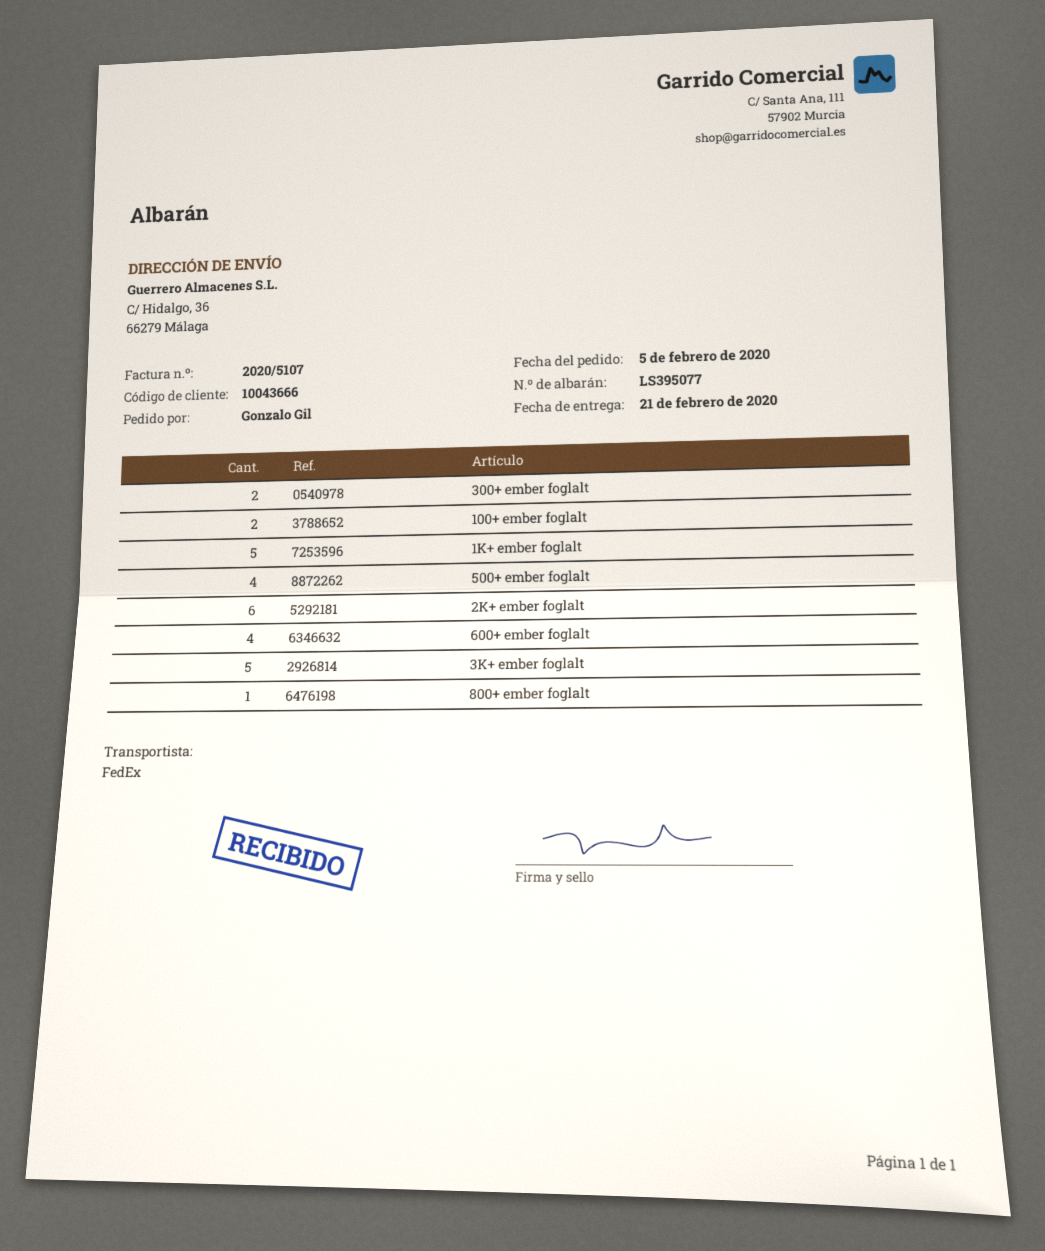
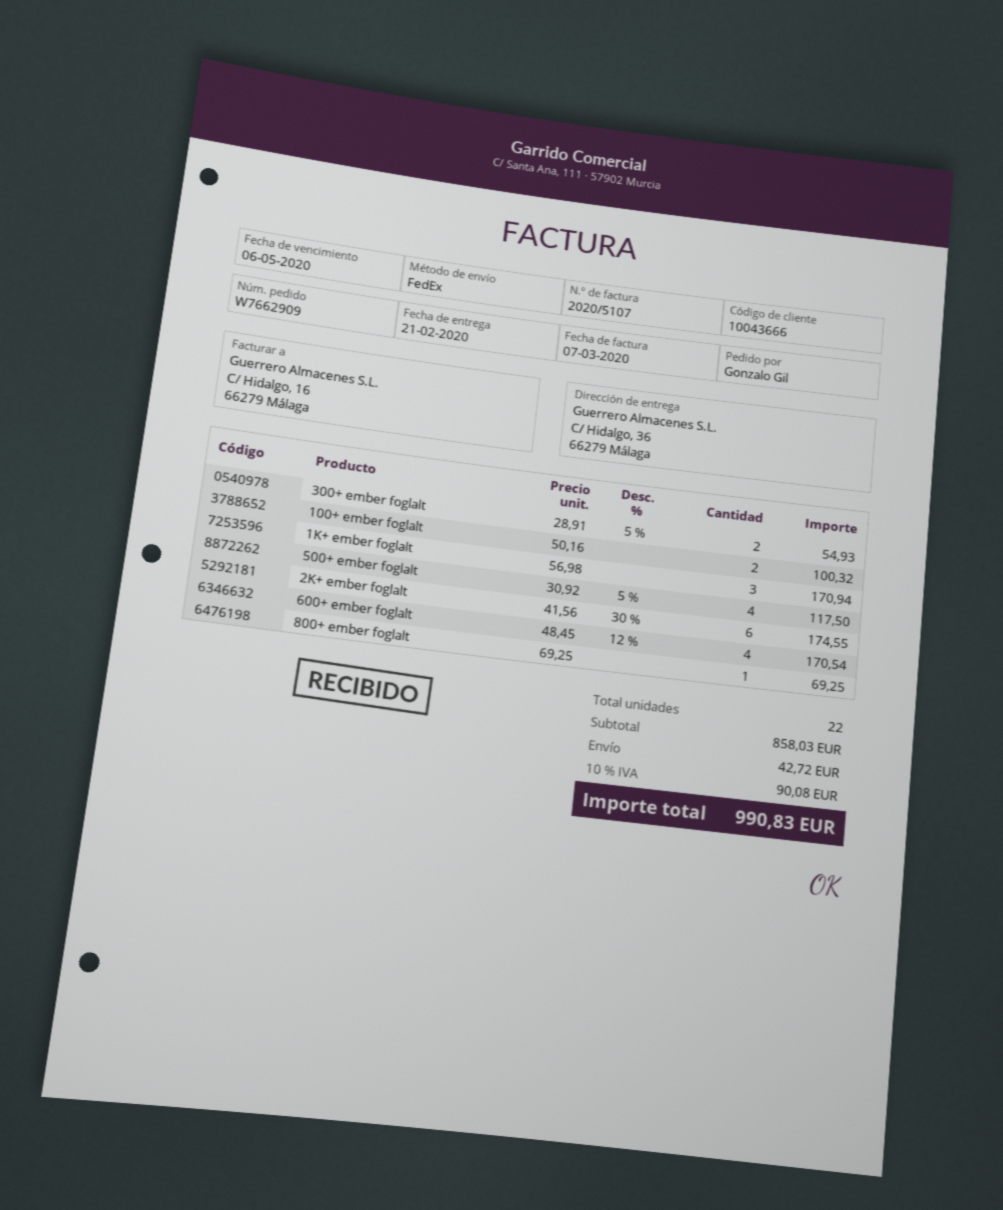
1K+ ember foglalt: 5 -> 3
3K+ ember foglalt: 5 -> none

